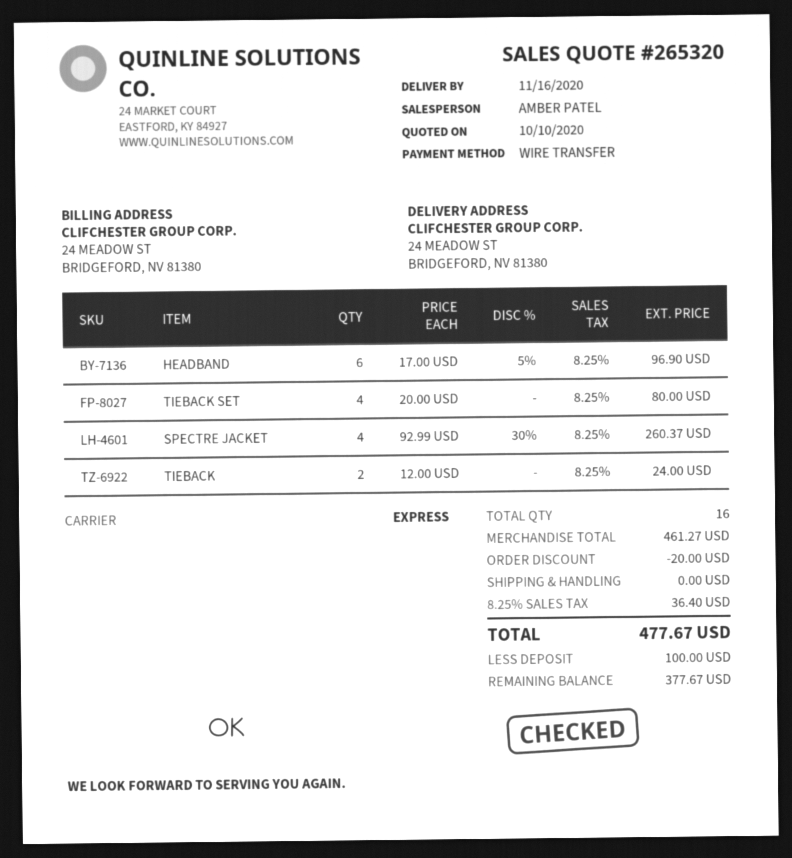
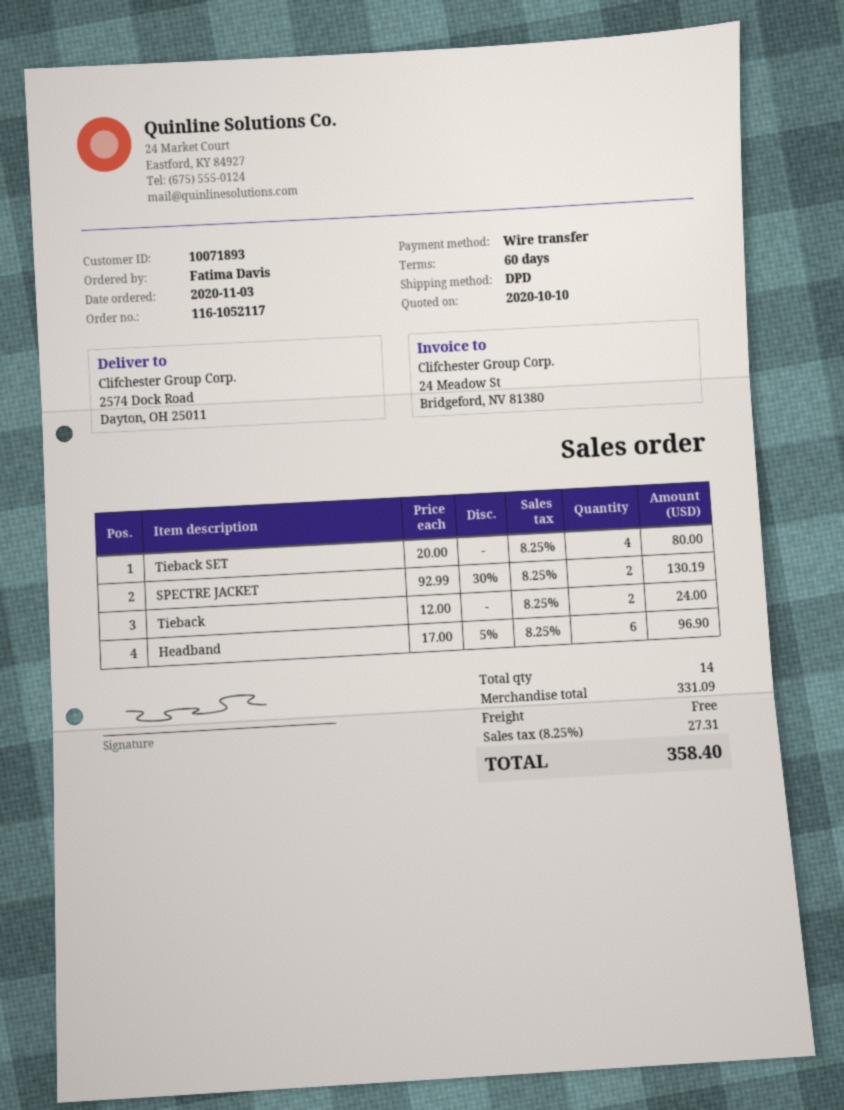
shipping method: express -> DPD
ship to: 24 MEADOW ST, BRIDGEFORD, NV 81380 -> 2574 Dock Road, Dayton, OH 25011
SPECTRE JACKET: 4 x 92.99 - 30% = 260.37 -> 2 x 92.99 - 30% = 130.19
total quantity: 16 -> 14
subtotal: 461.27 -> 331.09
discount: 20.00 -> none
tax: 8.25% = 36.40 -> 8.25% = 27.31
total: 477.67 -> 358.40

